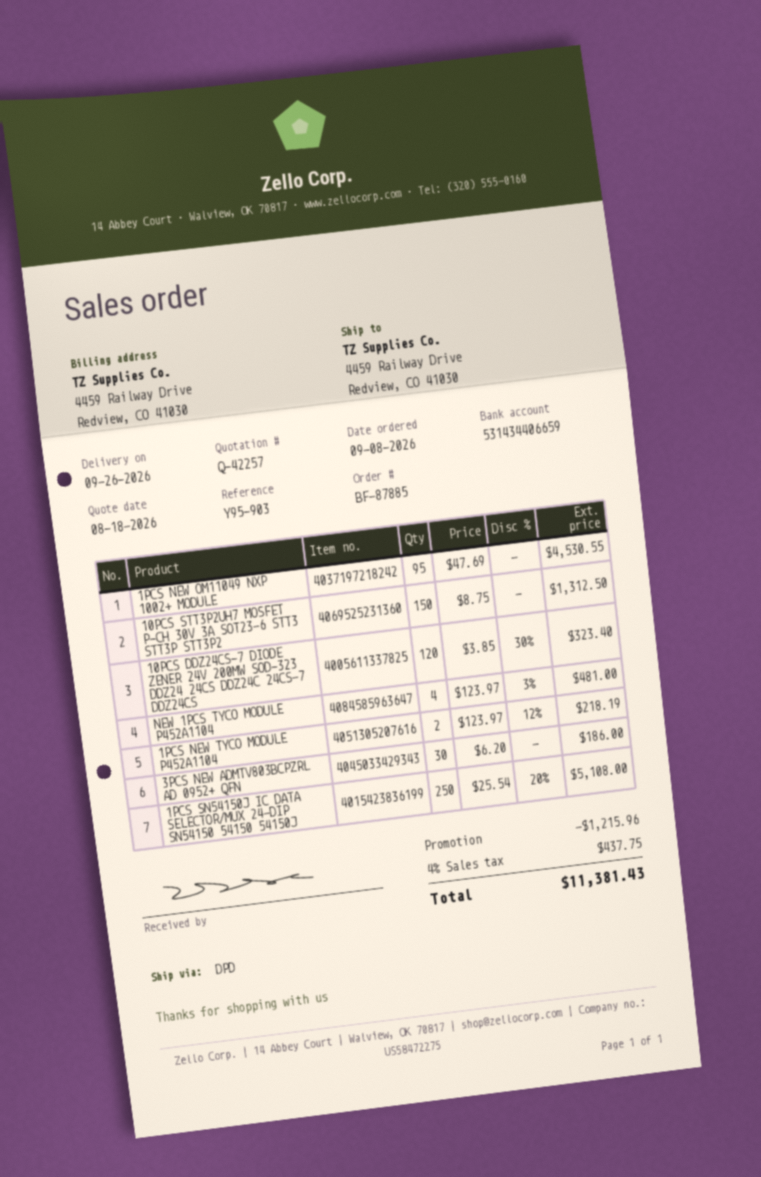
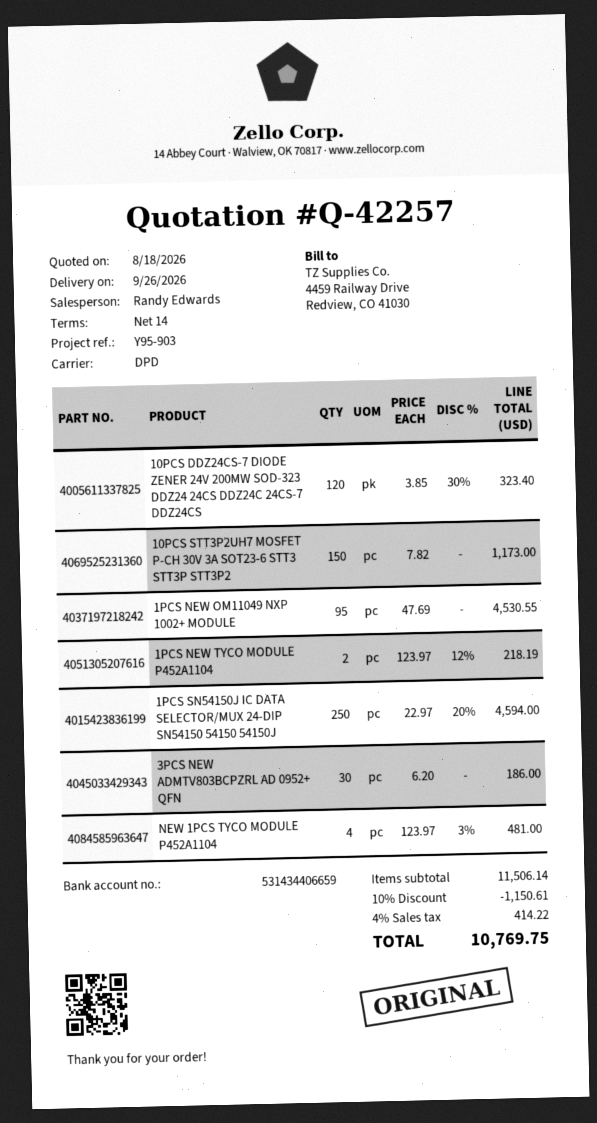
10PCS STT3P2UH7 MOSFET P-CH 30V 3A SOT23-6 STT3 STT3P STT3P2: 150 x 8.75 = 1312.50 -> 150 x 7.82 = 1173.00
1PCS SN54150J IC DATA SELECTOR/MUX 24-DIP SN54150 54150 54150J: 250 x 25.54 - 20% = 5108.00 -> 250 x 22.97 - 20% = 4594.00
discount: 1215.96 -> 1150.61
tax: 4% = 437.75 -> 4% = 414.22
total: 11381.43 -> 10769.75

